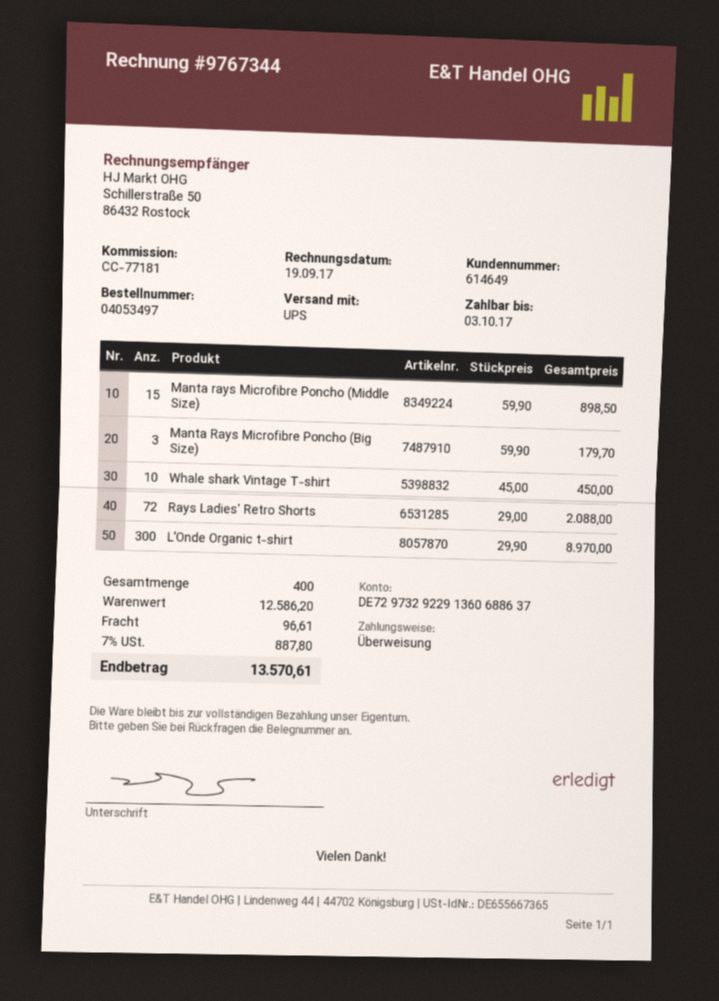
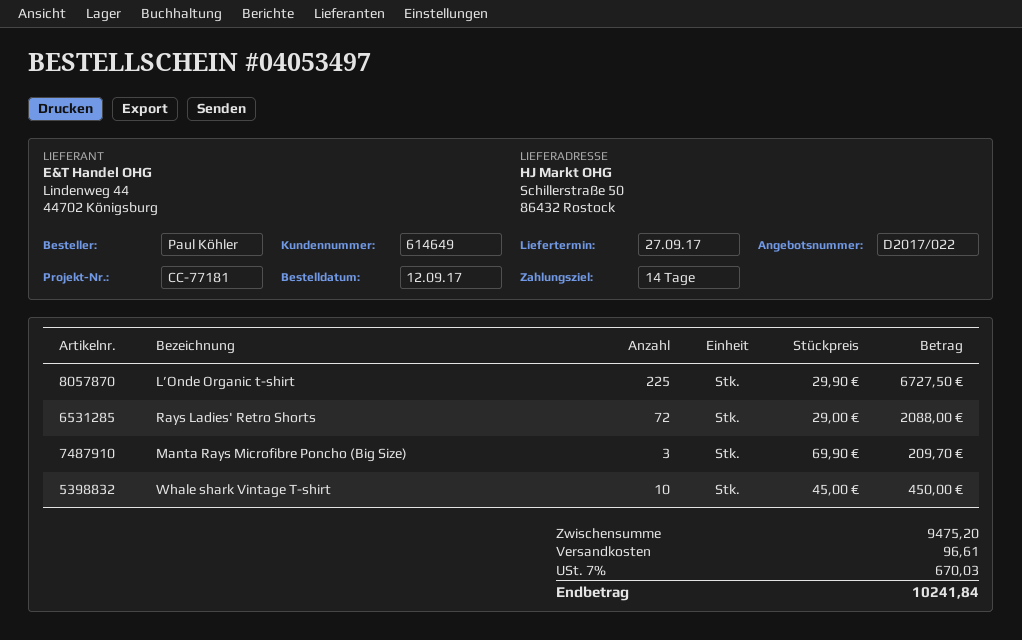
Manta rays Microfibre Poncho (Middle Size): 15 x 59.90 = 898.50 -> none
Manta Rays Microfibre Poncho (Big Size): 3 x 59.90 = 179.70 -> 3 x 69.90 = 209.70
L’Onde Organic t-shirt: 300 x 29.90 = 8970.00 -> 225 x 29.90 = 6727.50
subtotal: 12586.20 -> 9475.20
tax: 7% = 887.80 -> 7% = 670.03
total: 13570.61 -> 10241.84

